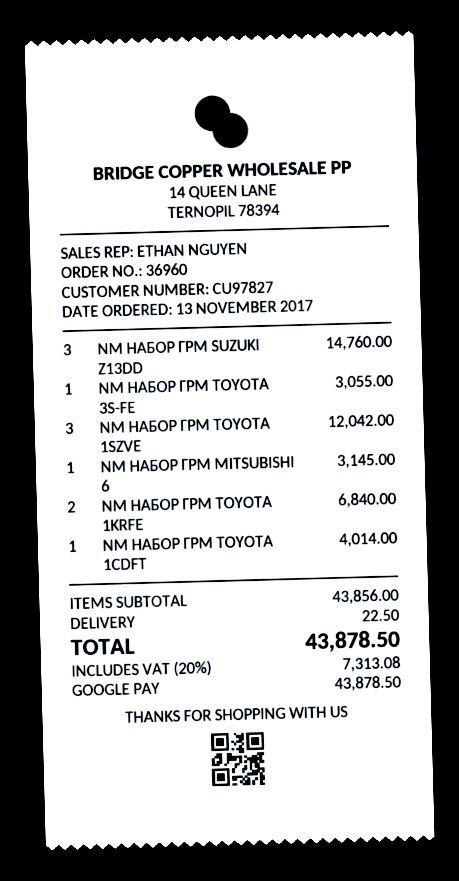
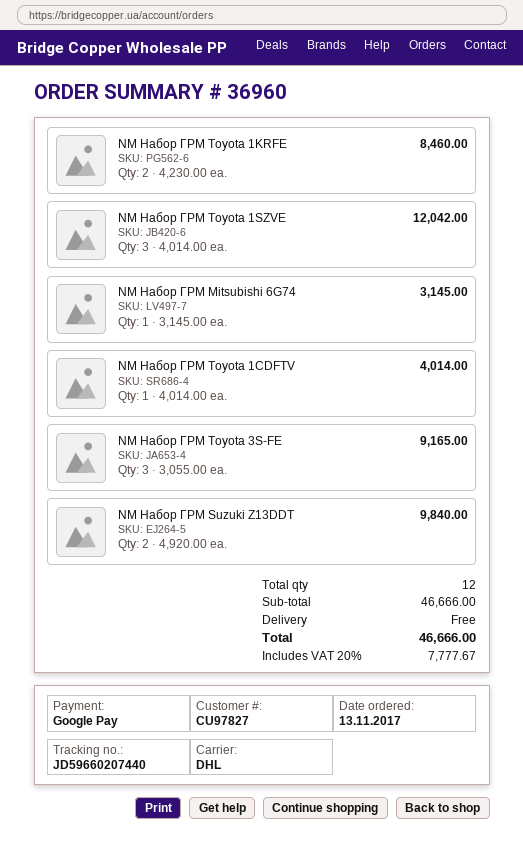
NM НАБОР ГРМ SUZUKI Z13DD: 3 for 14760.00 -> 2 for 9840.00
NM НАБОР ГРМ TOYOTA 3S-FE: 1 for 3055.00 -> 3 for 9165.00
NM НАБОР ГРМ TOYOTA 1KRFE: 2 for 6840.00 -> 2 for 8460.00
subtotal: 43856.00 -> 46666.00
shipping: 22.50 -> 0.00
tax: 20% = 7313.08 -> 20% = 7777.67
total: 43878.50 -> 46666.00

